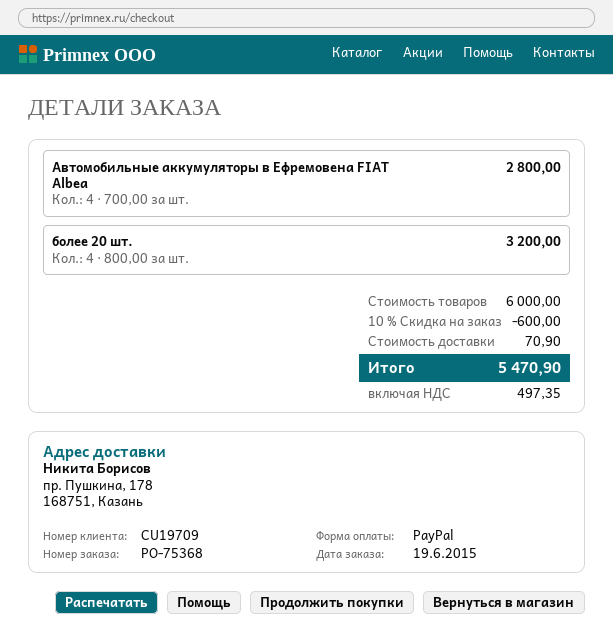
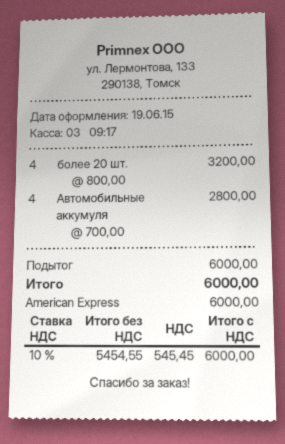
payment method: PayPal -> American Express
discount: 10% = 600.00 -> none
shipping: 70.90 -> none
tax: 497.35 -> 545.45
total: 5470.90 -> 6000.00

